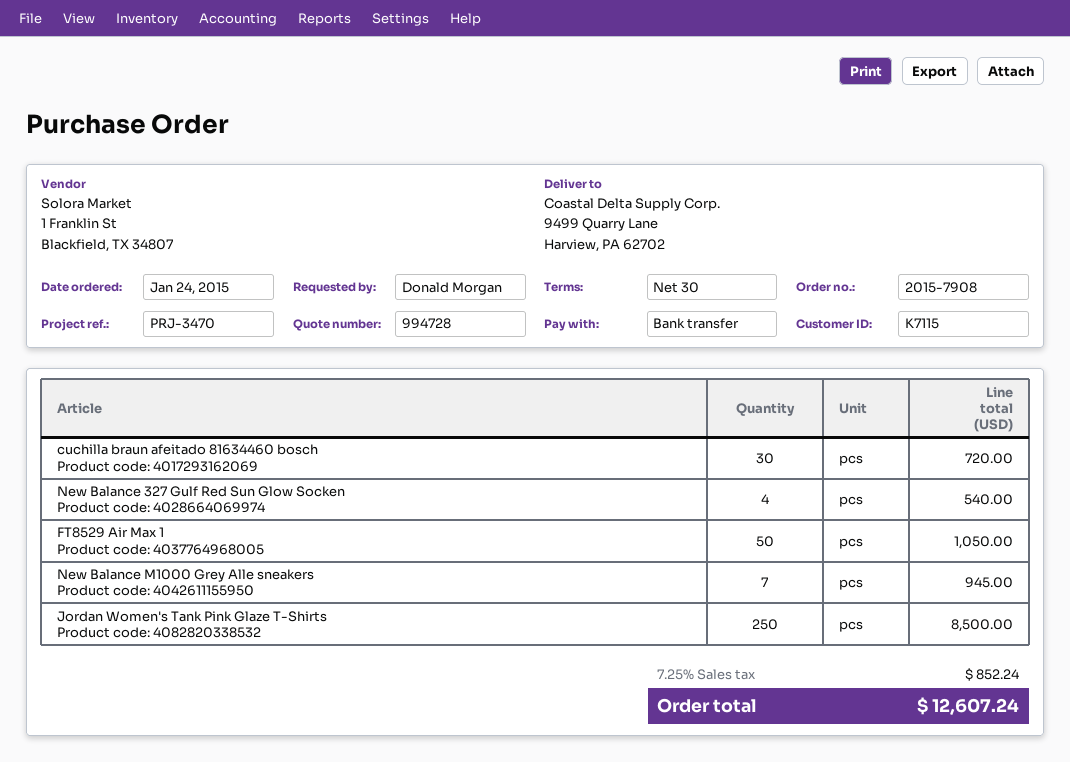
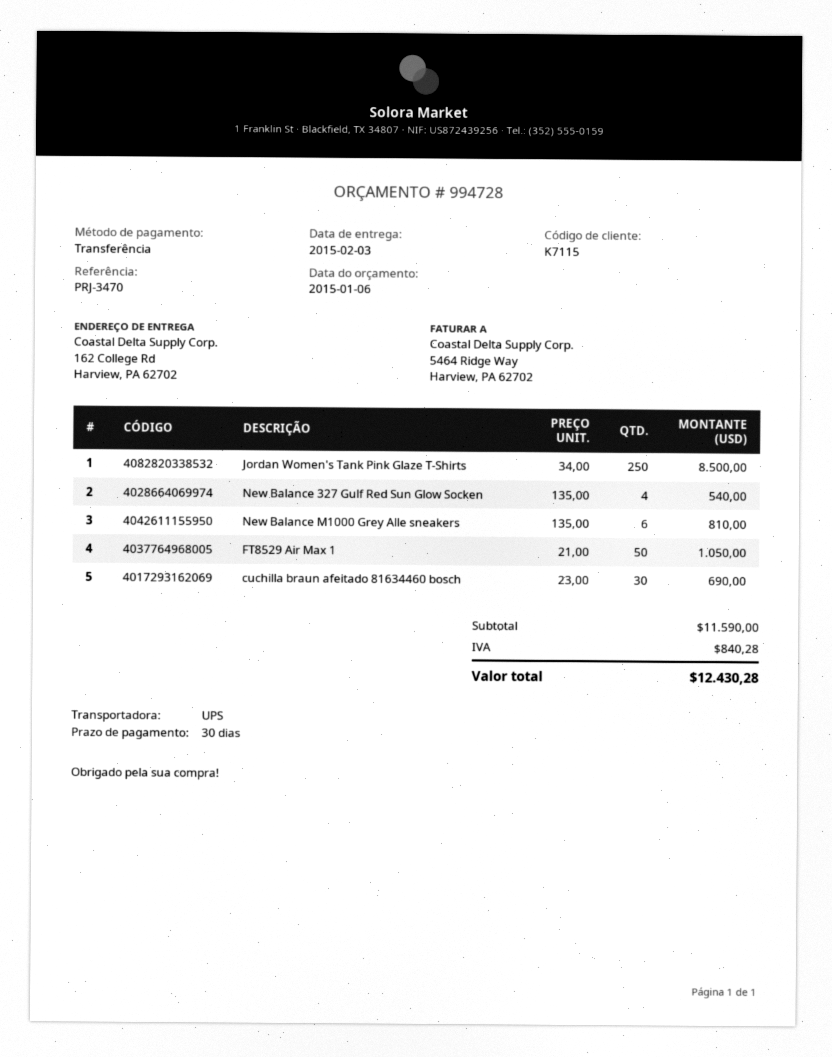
ship to: 9499 Quarry Lane, Harview, PA 62702 -> 162 College Rd, Harview, PA 62702
cuchilla braun afeitado 81634460 bosch: 30 for 720.00 -> 30 for 690.00
New Balance M1000 Grey Alle sneakers: 7 for 945.00 -> 6 for 810.00
tax: 852.24 -> 840.28
total: 12607.24 -> 12430.28

